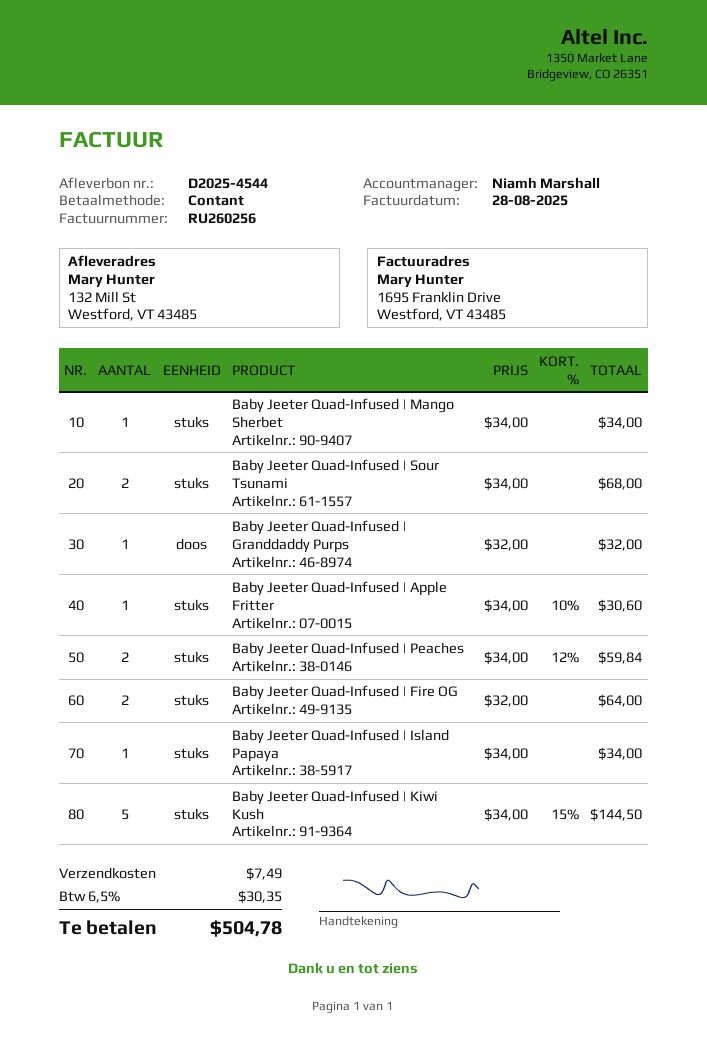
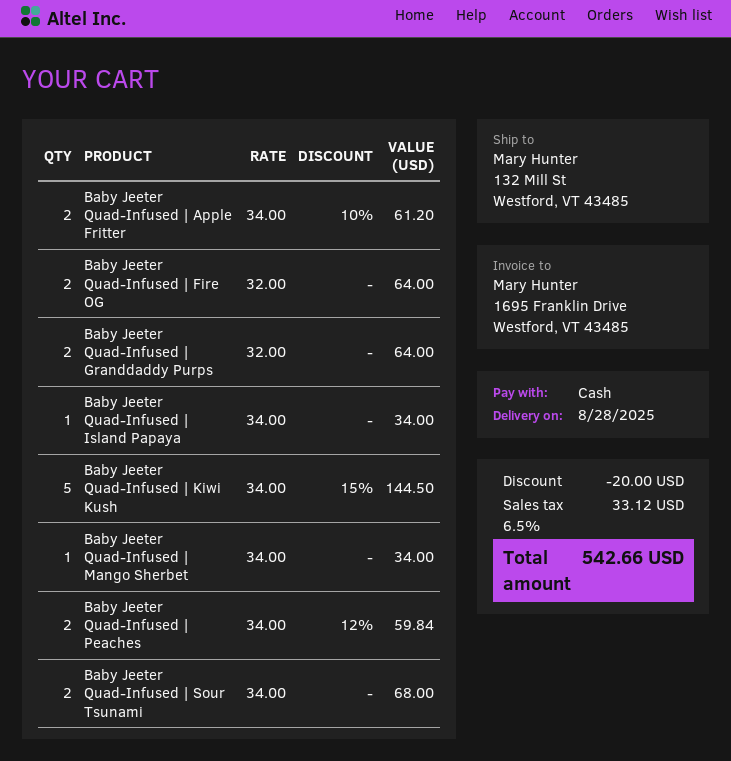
Baby Jeeter Quad-Infused | Granddaddy Purps: 1 x 32.00 = 32.00 -> 2 x 32.00 = 64.00
Baby Jeeter Quad-Infused | Apple Fritter: 1 x 34.00 - 10% = 30.60 -> 2 x 34.00 - 10% = 61.20
discount: none -> 20.00
shipping: 7.49 -> none
tax: 6.5% = 30.35 -> 6.5% = 33.12
total: 504.78 -> 542.66

